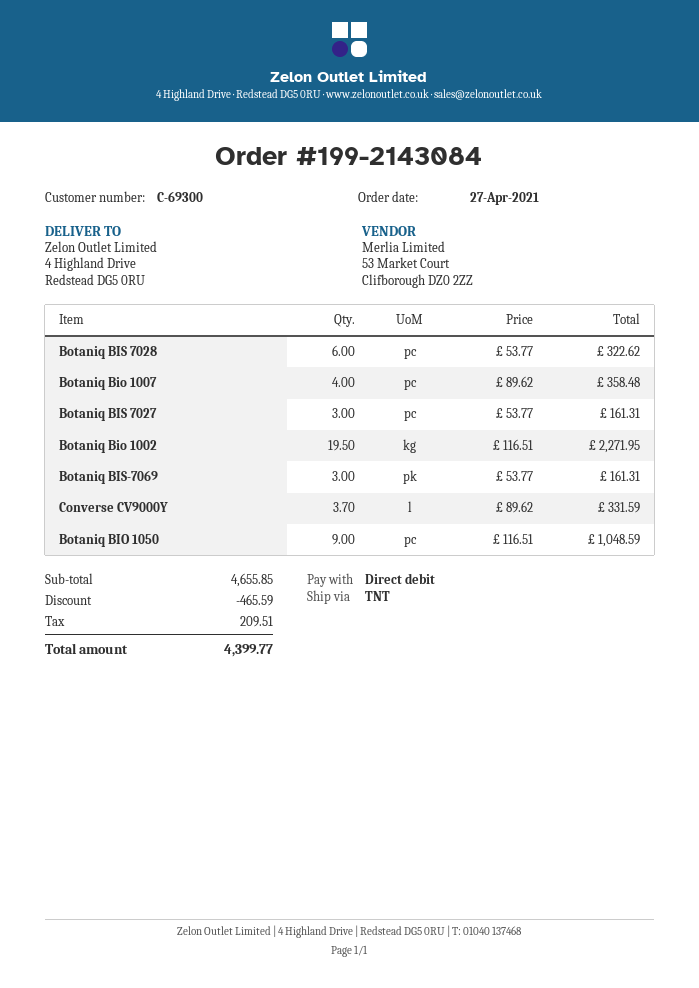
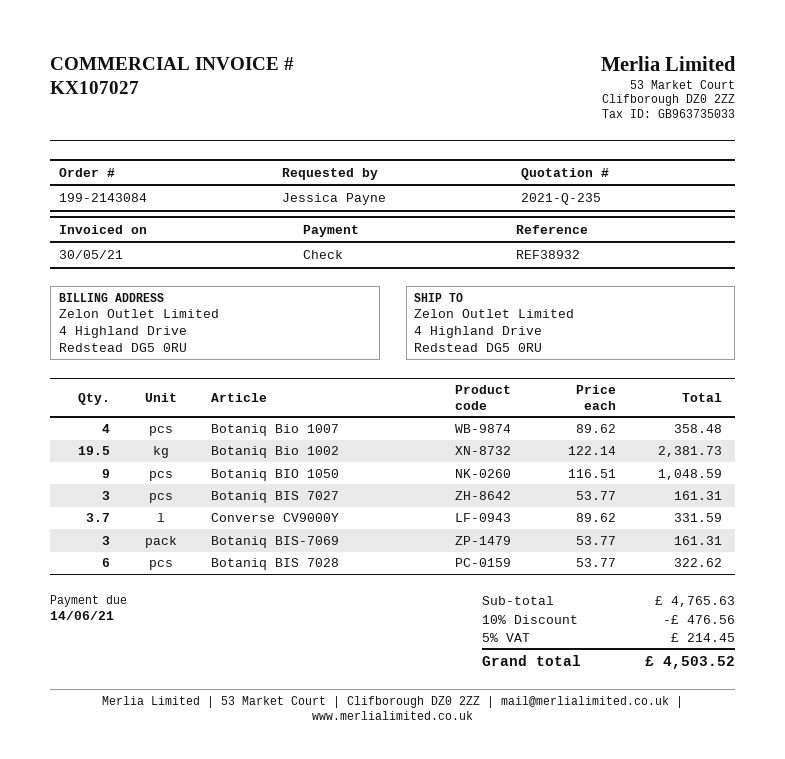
payment method: direct debit -> cheque
Botaniq Bio 1002: 19.5 x 116.51 = 2271.95 -> 19.5 x 122.14 = 2381.73
subtotal: 4655.85 -> 4765.63
discount: 465.59 -> 476.56
tax: 209.51 -> 214.45
total: 4399.77 -> 4503.52

